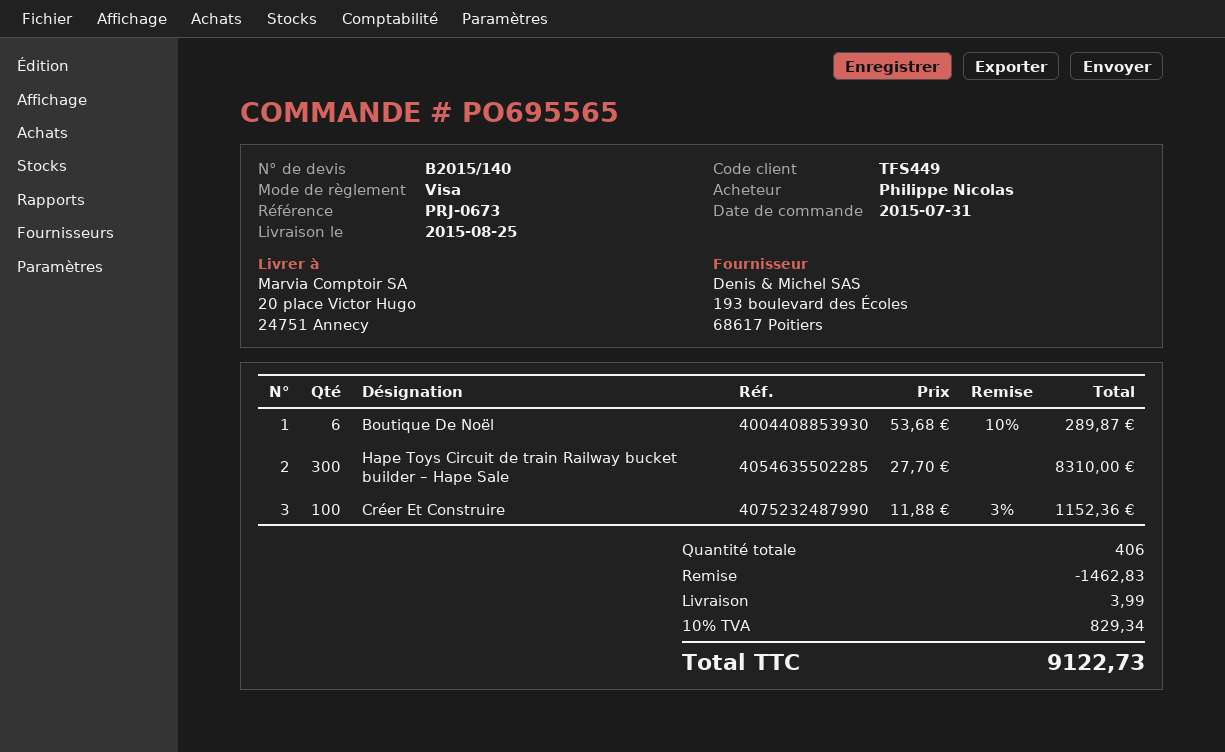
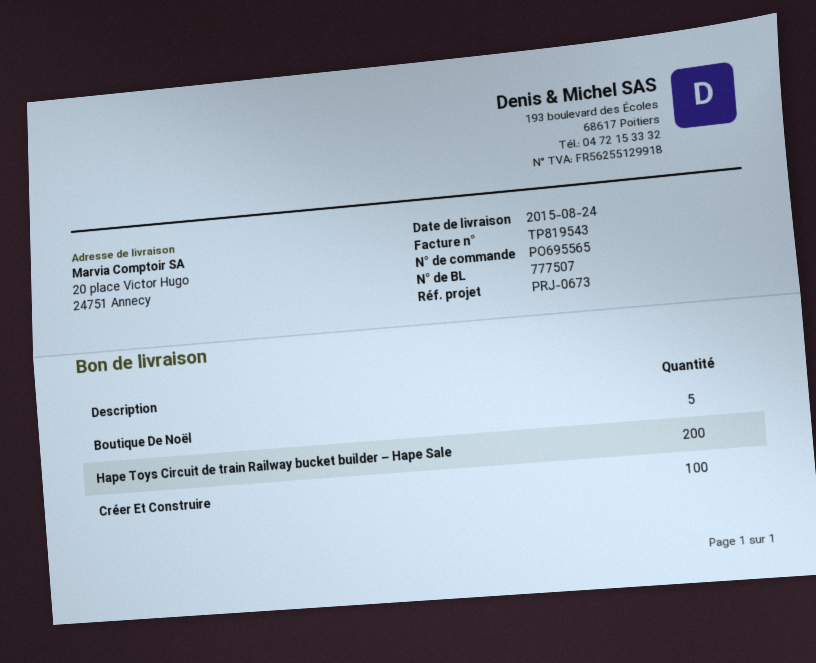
delivery date: 2015-08-25 -> 2015-08-24
Boutique De Noël: 6 -> 5
Hape Toys Circuit de train Railway bucket builder – Hape Sale: 300 -> 200

